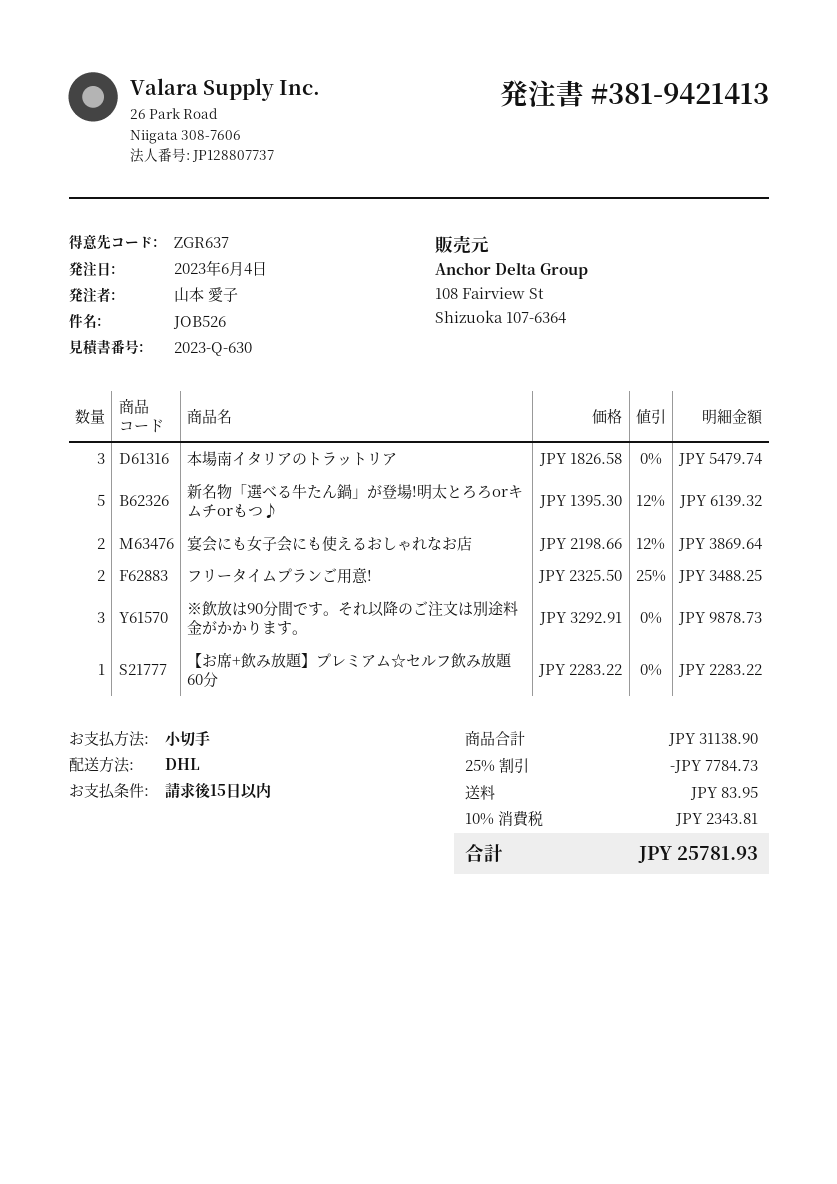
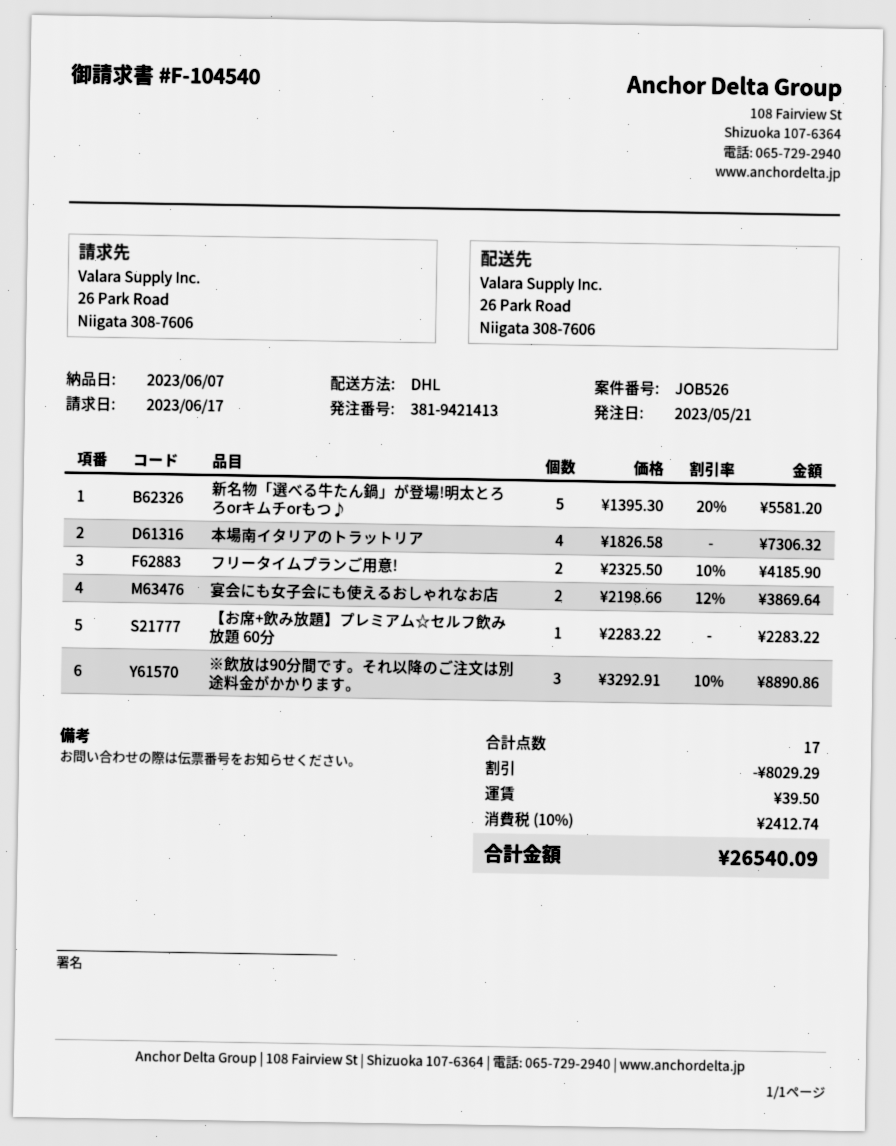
order date: 2023-06-04 -> 2023-05-21
本場南イタリアのトラットリア: 3 x 1826.58 = 5479.74 -> 4 x 1826.58 = 7306.32
新名物「選べる牛たん鍋」が登場!明太とろろorキムチorもつ♪: 5 x 1395.30 - 12% = 6139.32 -> 5 x 1395.30 - 20% = 5581.20
フリータイムプランご用意!: 2 x 2325.50 - 25% = 3488.25 -> 2 x 2325.50 - 10% = 4185.90
※飲放は90分間です。それ以降のご注文は別途料金がかかります。: 3 x 3292.91 = 9878.73 -> 3 x 3292.91 - 10% = 8890.86
discount: 7784.73 -> 8029.29
shipping: 83.95 -> 39.50
tax: 10% = 2343.81 -> 10% = 2412.74
total: 25781.93 -> 26540.09

